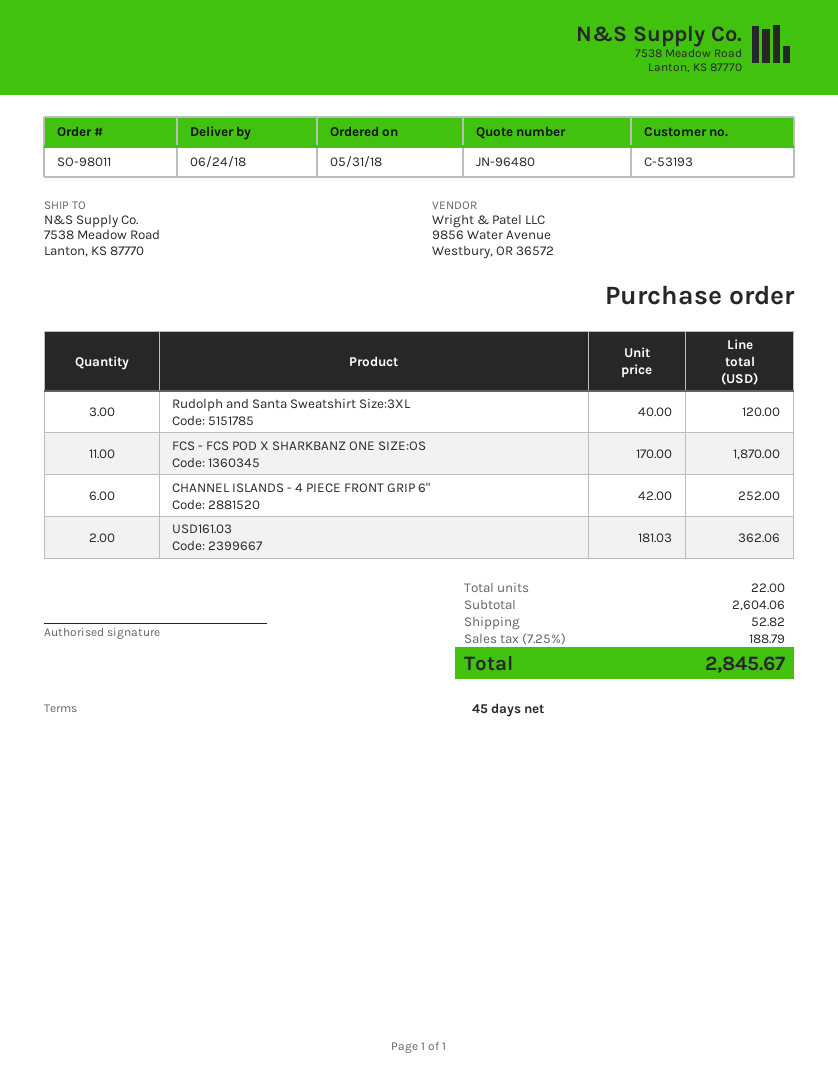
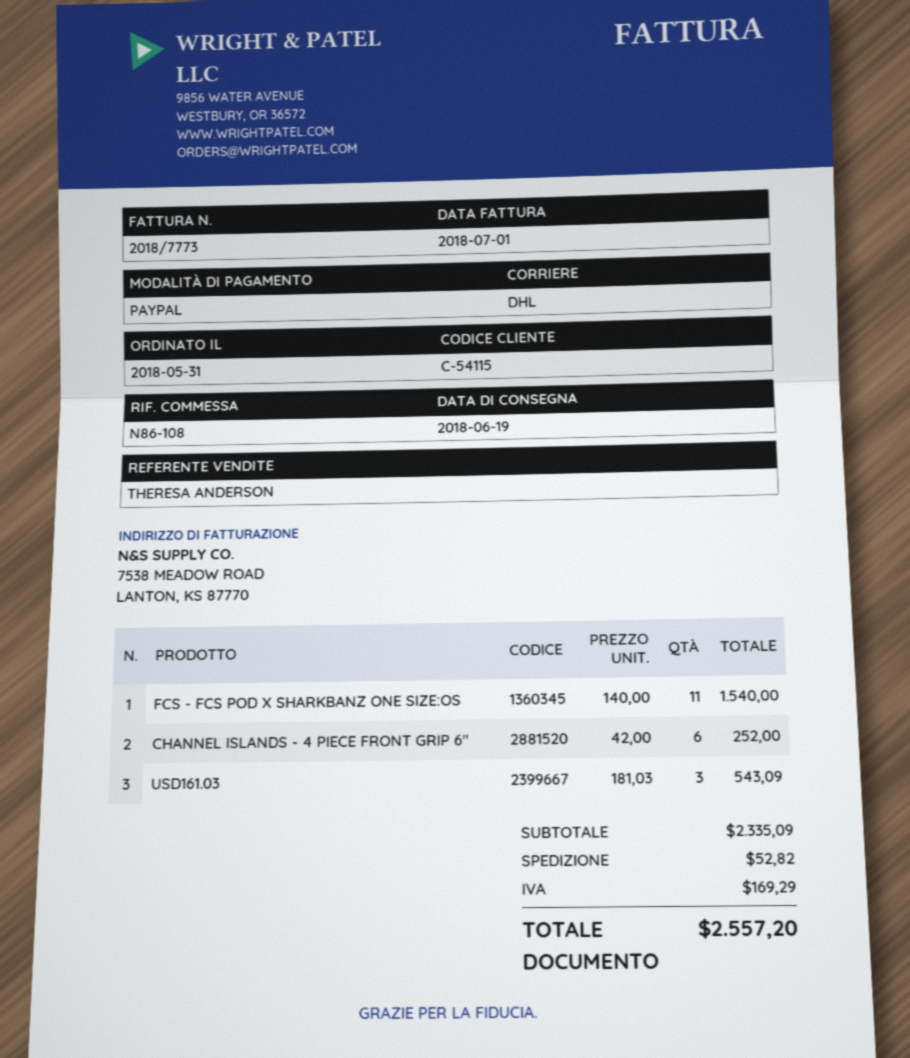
delivery date: 2018-06-24 -> 2018-06-19
customer number: C-53193 -> C-54115
Rudolph and Santa Sweatshirt Size:3XL: 3 x 40.00 = 120.00 -> none
FCS - FCS POD X SHARKBANZ ONE SIZE:OS: 11 x 170.00 = 1870.00 -> 11 x 140.00 = 1540.00
USD161.03: 2 x 181.03 = 362.06 -> 3 x 181.03 = 543.09
subtotal: 2604.06 -> 2335.09
tax: 188.79 -> 169.29
total: 2845.67 -> 2557.20

